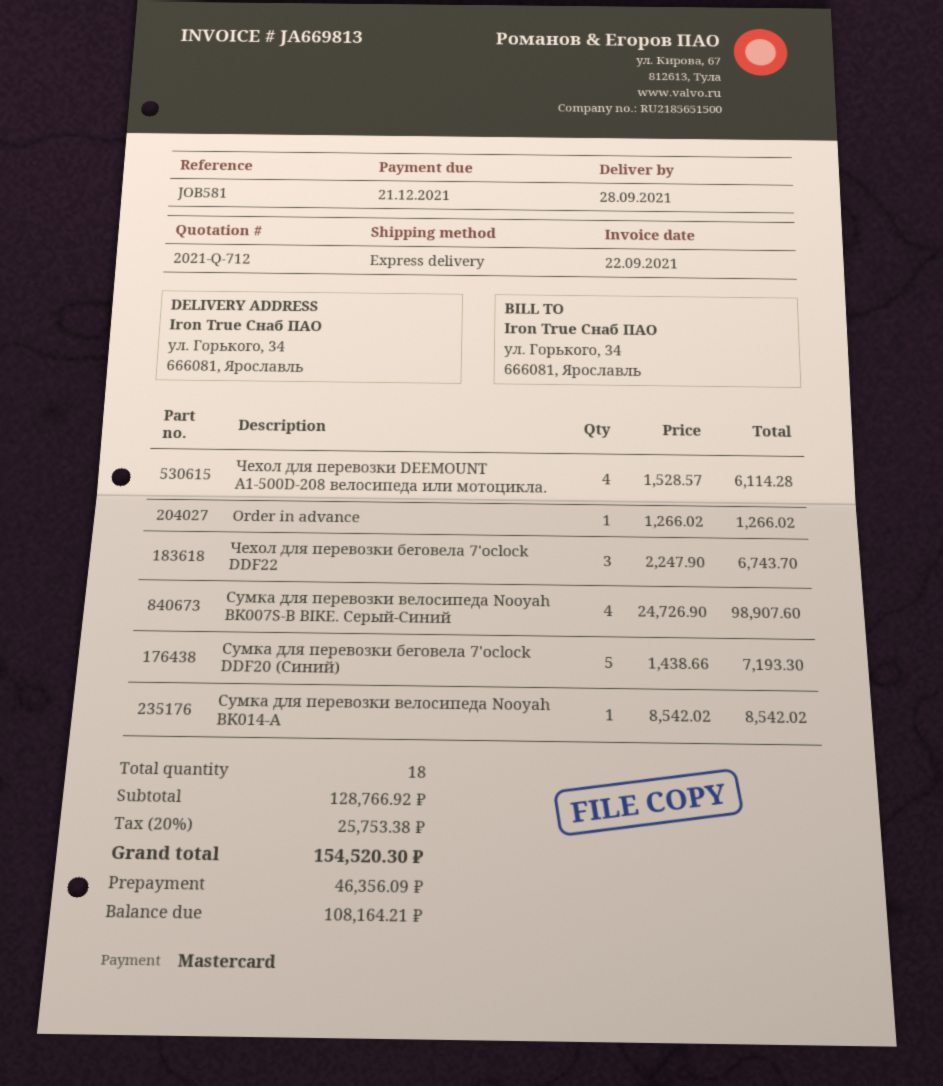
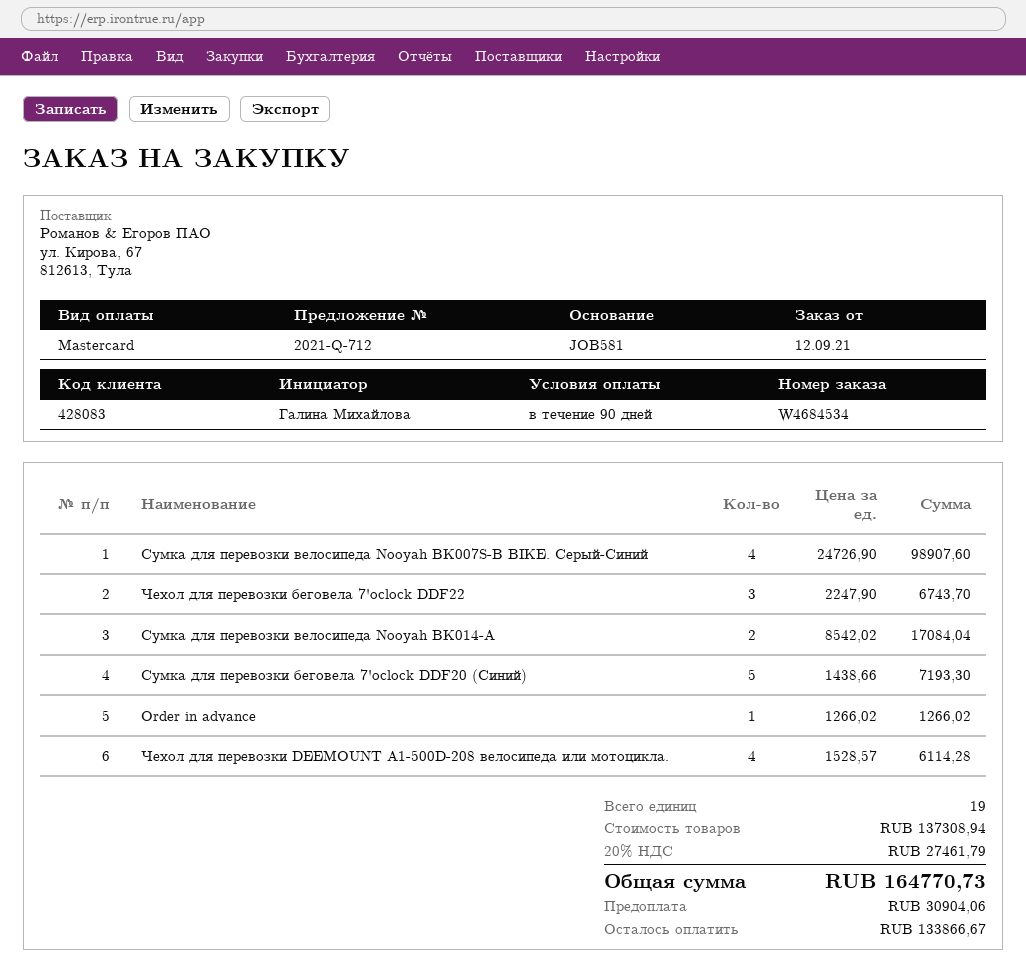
Сумка для перевозки велосипеда Nooyah BK014-A: 1 x 8542.02 = 8542.02 -> 2 x 8542.02 = 17084.04
total quantity: 18 -> 19
subtotal: 128766.92 -> 137308.94
tax: 20% = 25753.38 -> 20% = 27461.79
total: 154520.30 -> 164770.73
deposit: 46356.09 -> 30904.06
balance: 108164.21 -> 133866.67

